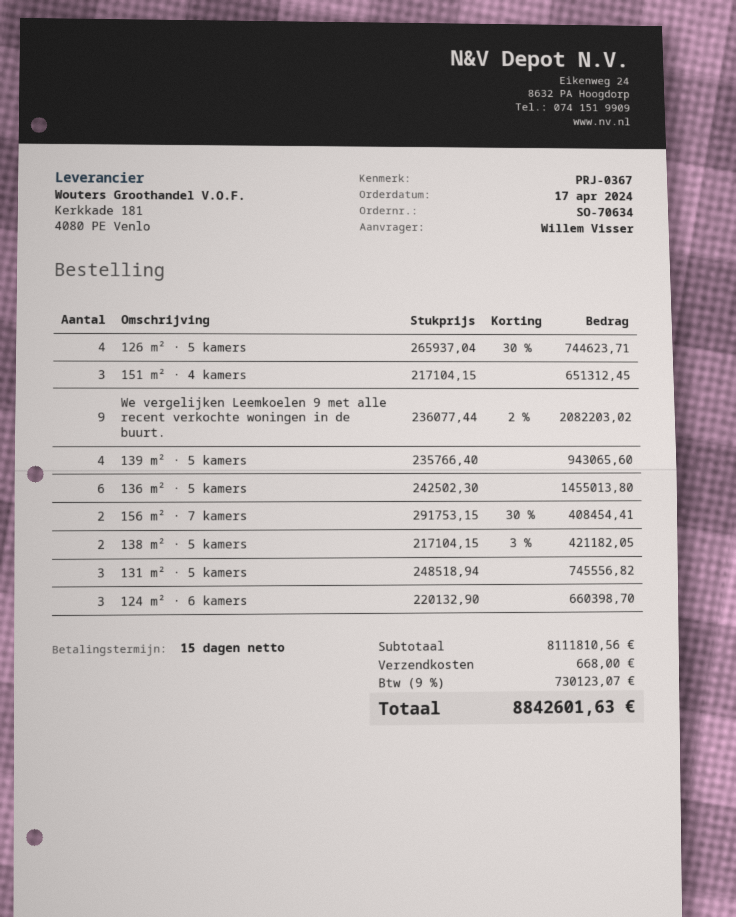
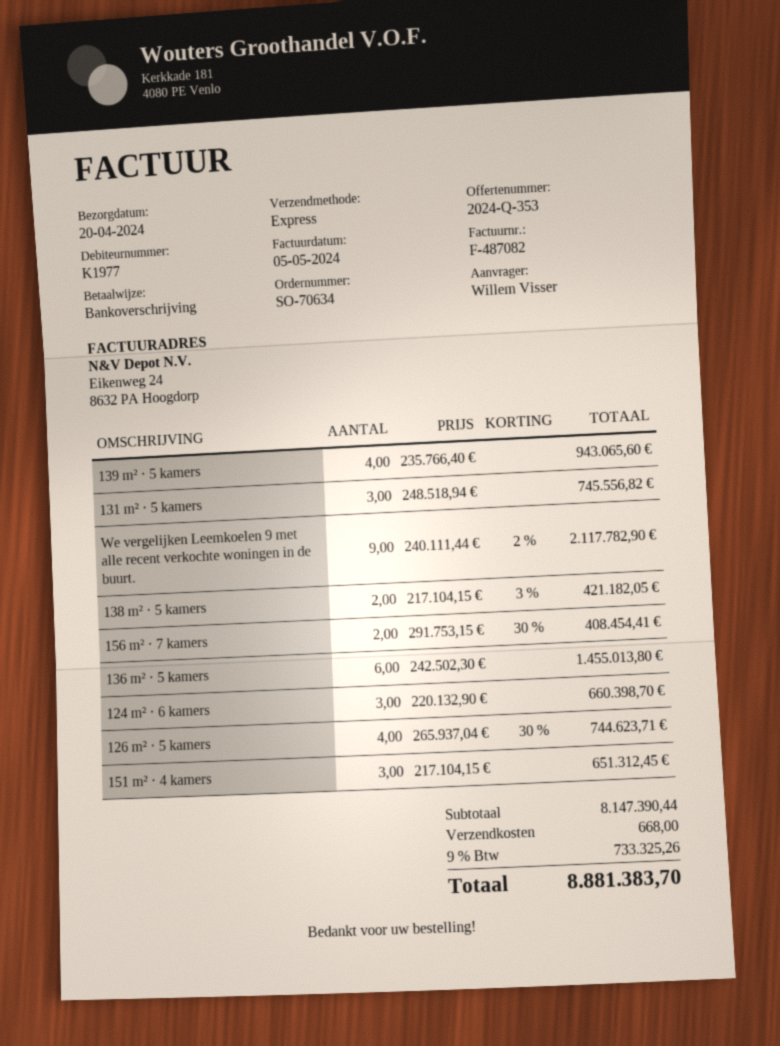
We vergelijken Leemkoelen 9 met alle recent verkochte woningen in de buurt.: 9 x 236077.44 - 2% = 2082203.02 -> 9 x 240111.44 - 2% = 2117782.90
subtotal: 8111810.56 -> 8147390.44
tax: 9% = 730123.07 -> 9% = 733325.26
total: 8842601.63 -> 8881383.70

